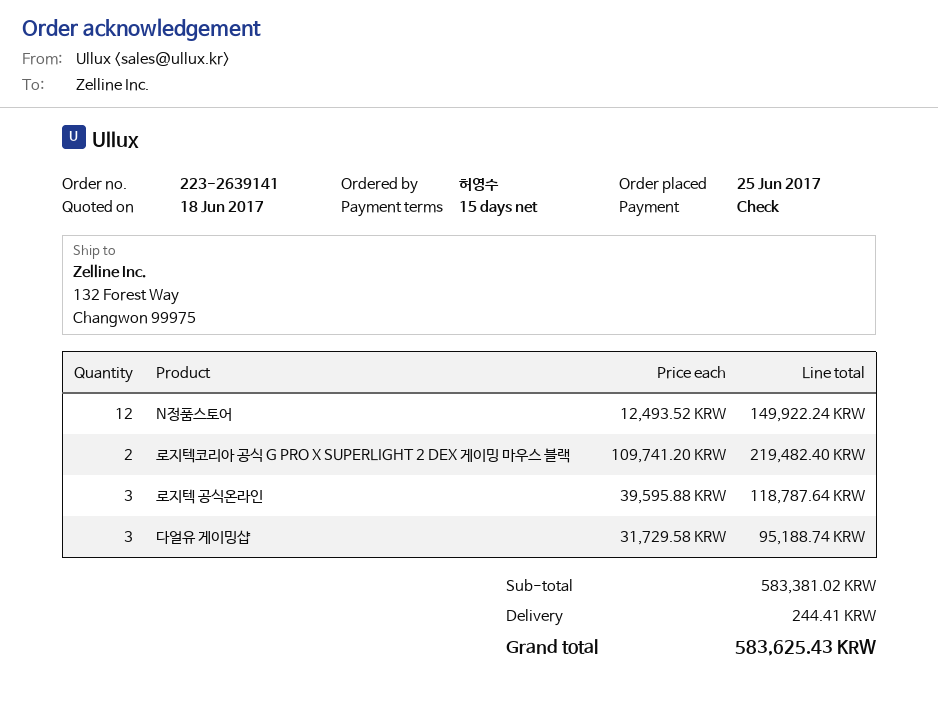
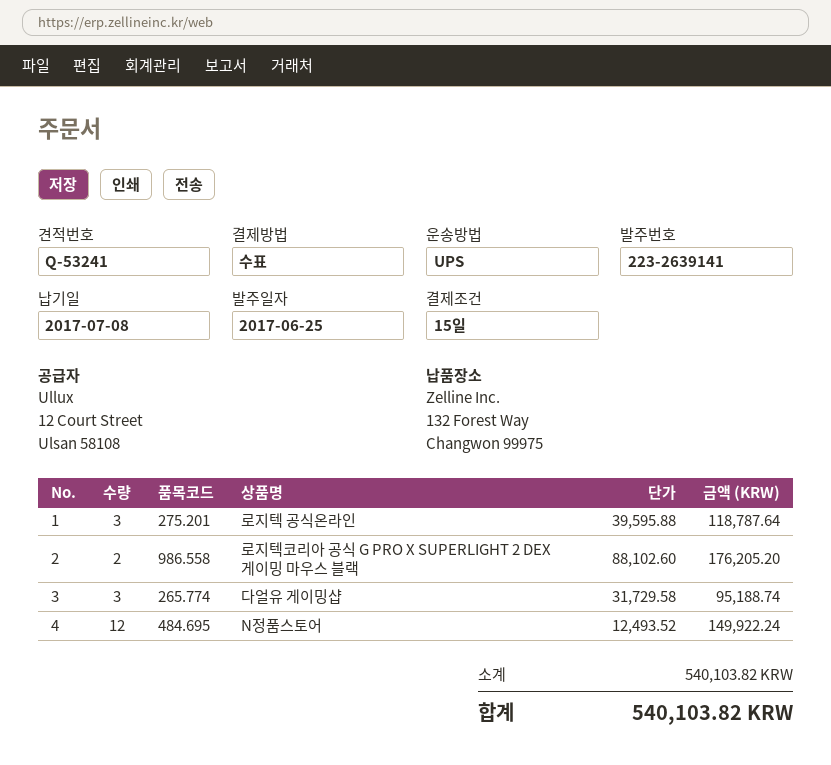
로지텍코리아 공식 G PRO X SUPERLIGHT 2 DEX 게이밍 마우스 블랙: 2 x 109741.20 = 219482.40 -> 2 x 88102.60 = 176205.20
subtotal: 583381.02 -> 540103.82
shipping: 244.41 -> none
total: 583625.43 -> 540103.82

